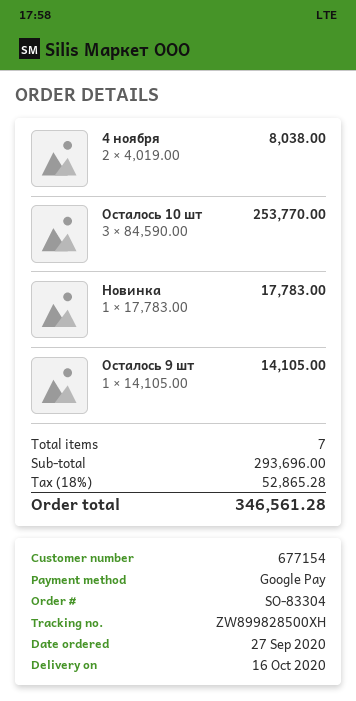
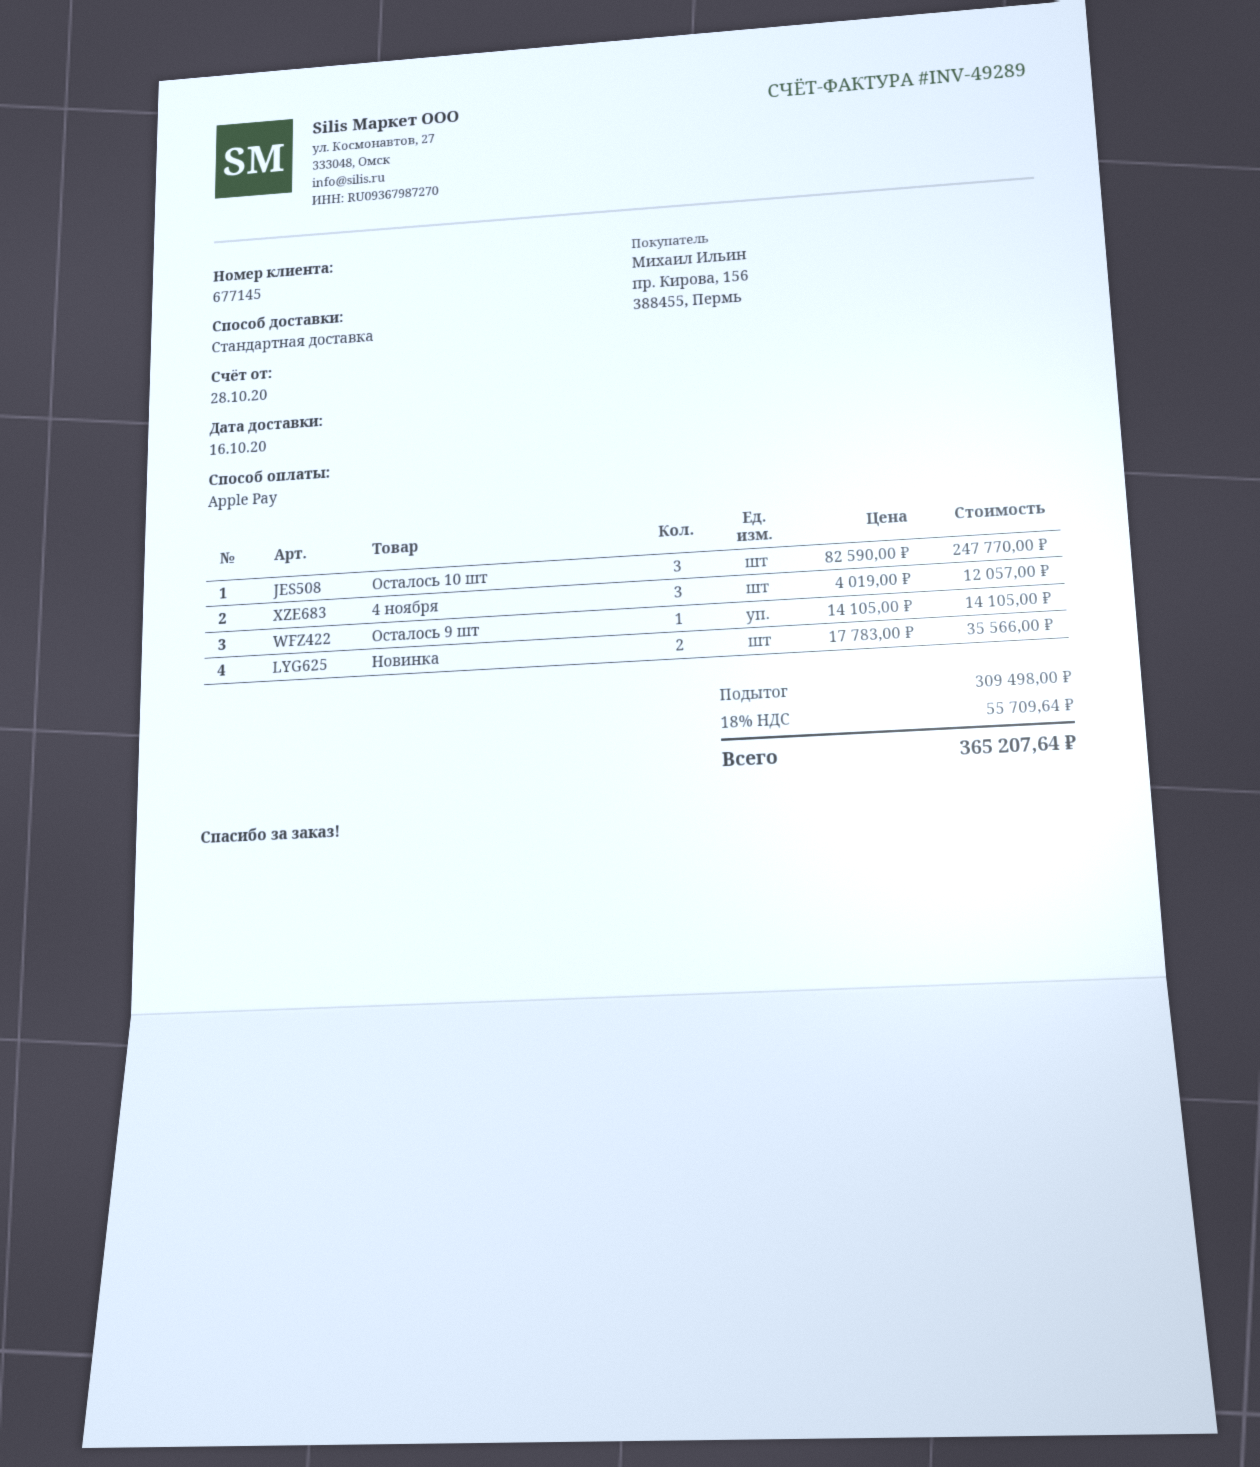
customer number: 677154 -> 677145
payment method: Google Pay -> Apple Pay
4 ноября: 2 x 4019.00 = 8038.00 -> 3 x 4019.00 = 12057.00
Осталось 10 шт: 3 x 84590.00 = 253770.00 -> 3 x 82590.00 = 247770.00
Новинка: 1 x 17783.00 = 17783.00 -> 2 x 17783.00 = 35566.00
subtotal: 293696.00 -> 309498.00
tax: 18% = 52865.28 -> 18% = 55709.64
total: 346561.28 -> 365207.64

